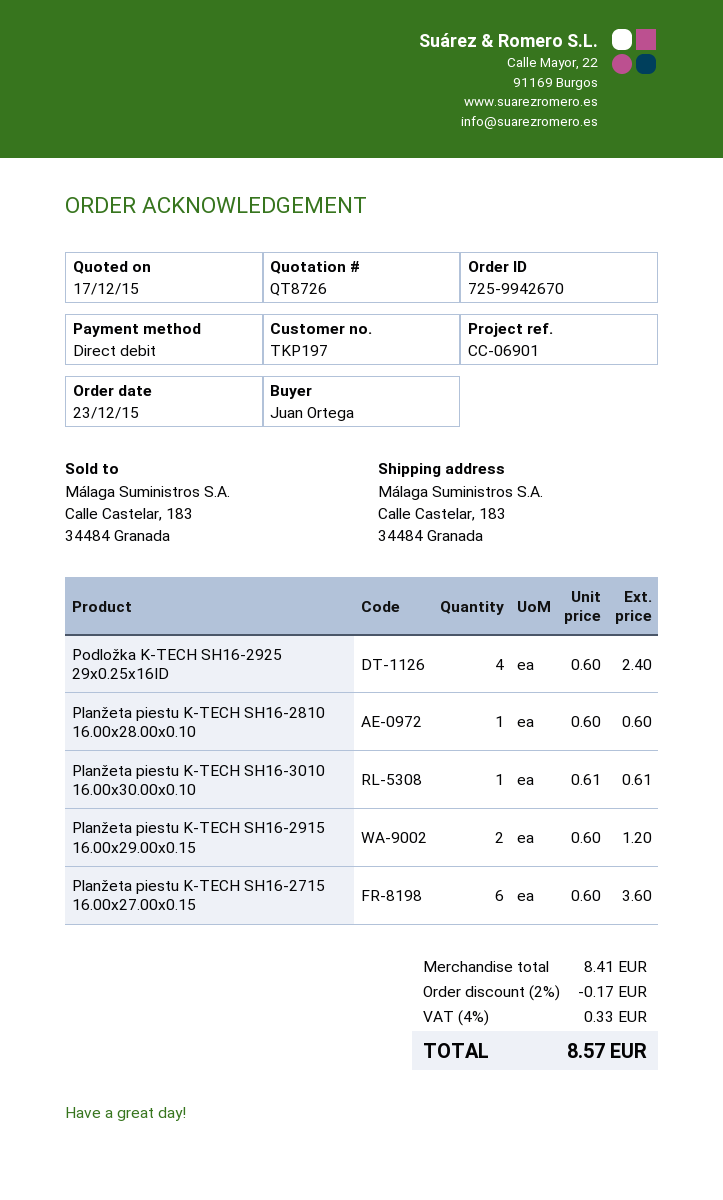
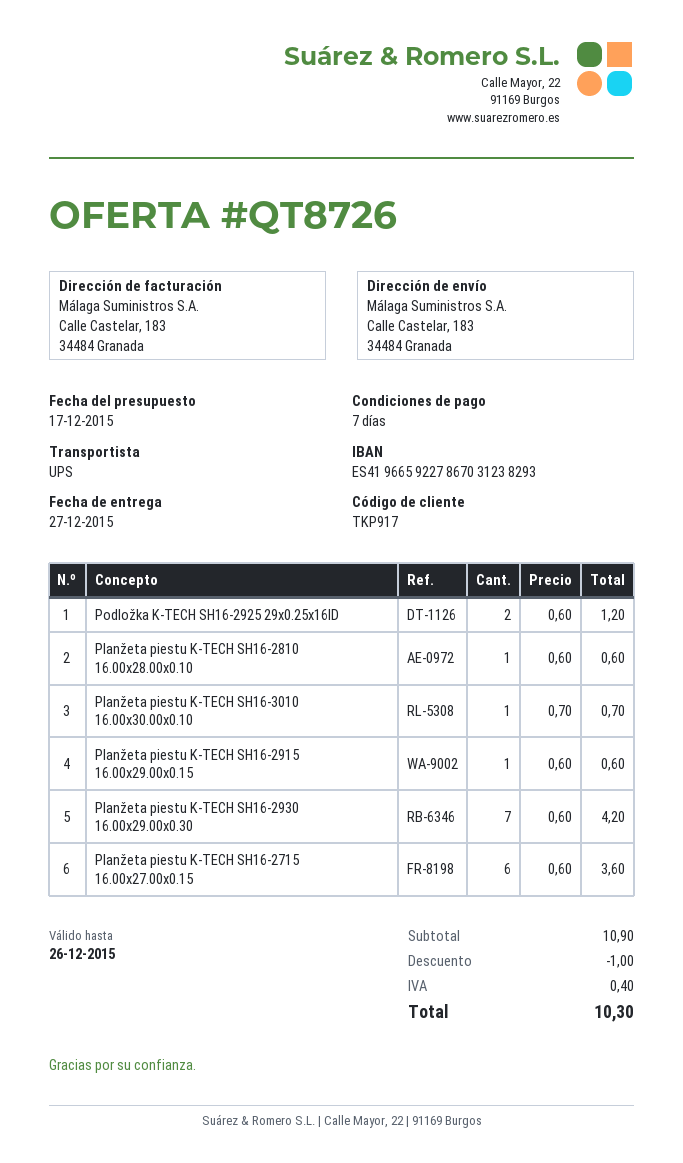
customer number: TKP197 -> TKP917
Podložka K-TECH SH16-2925 29x0.25x16ID: 4 x 0.60 = 2.40 -> 2 x 0.60 = 1.20
Planžeta piestu K-TECH SH16-3010 16.00x30.00x0.10: 1 x 0.61 = 0.61 -> 1 x 0.70 = 0.70
Planžeta piestu K-TECH SH16-2915 16.00x29.00x0.15: 2 x 0.60 = 1.20 -> 1 x 0.60 = 0.60
Planžeta piestu K-TECH SH16-2930 16.00x29.00x0.30: none -> 7 x 0.60 = 4.20
subtotal: 8.41 -> 10.90
discount: 0.17 -> 1.00
tax: 0.33 -> 0.40
total: 8.57 -> 10.30

